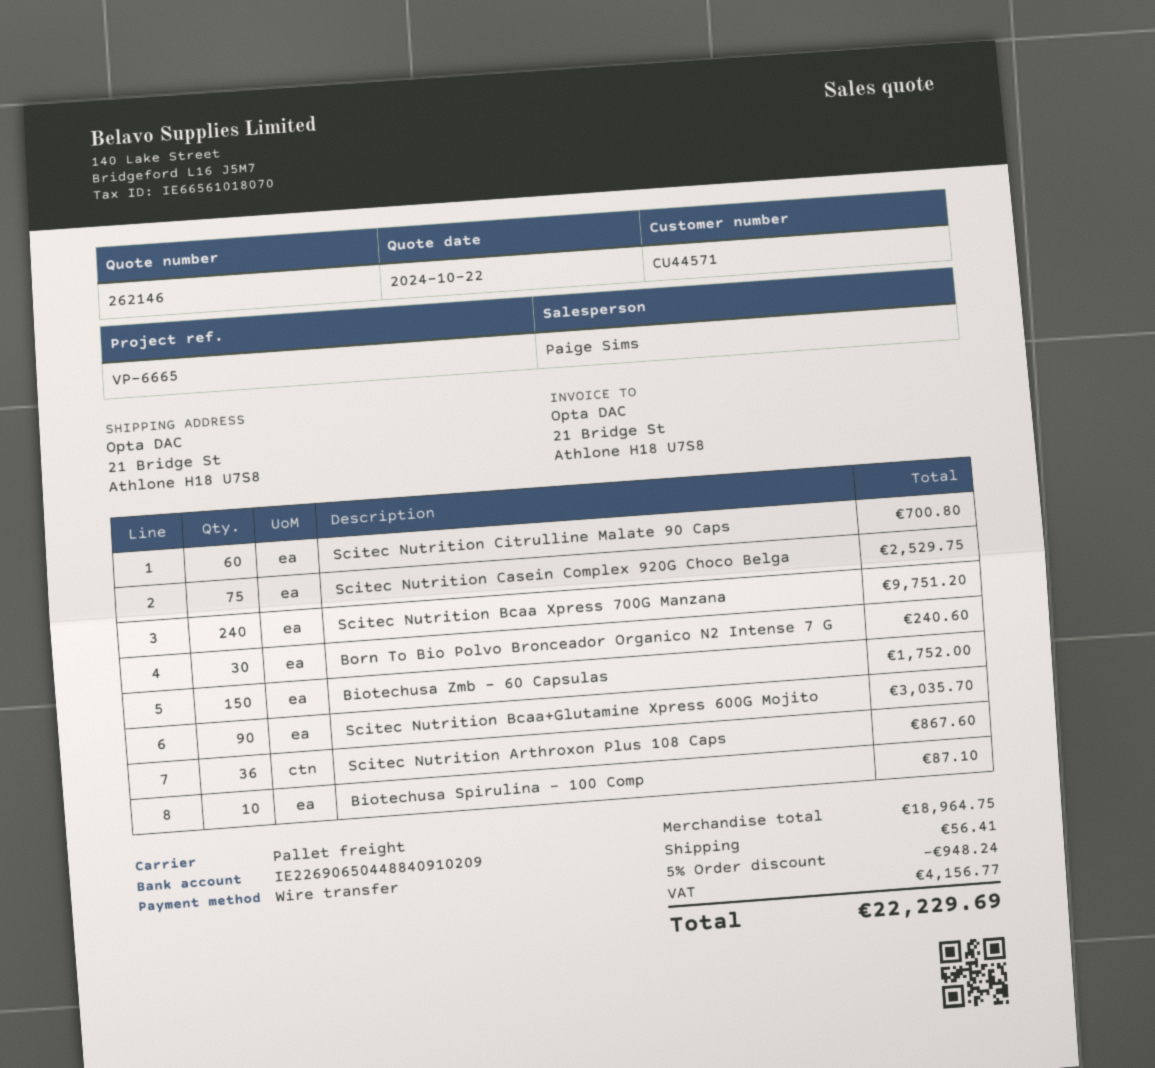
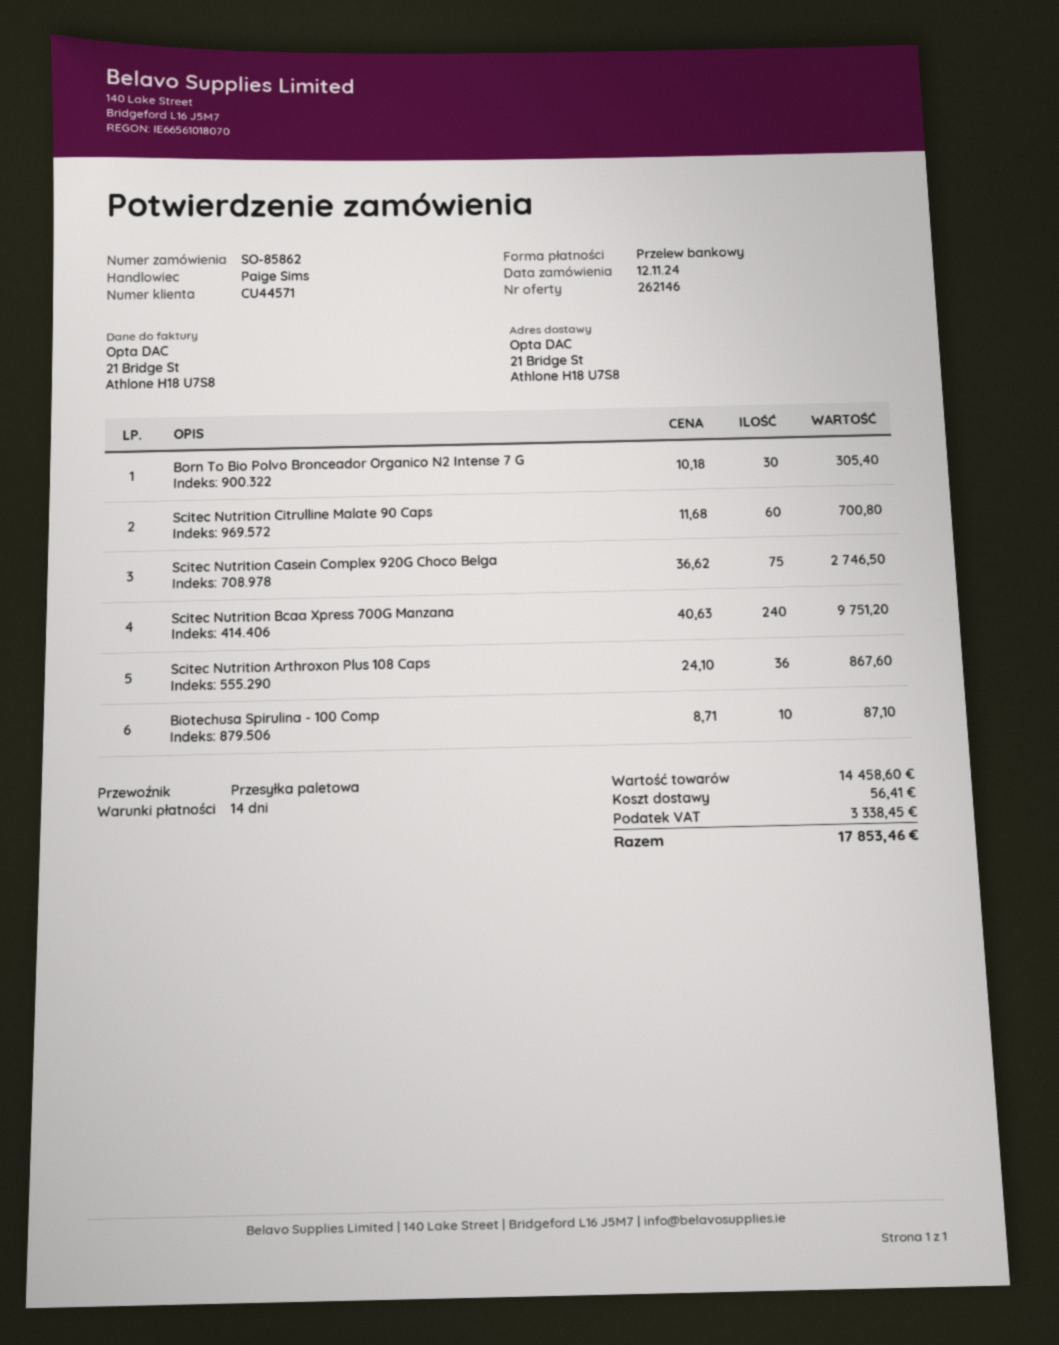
Scitec Nutrition Casein Complex 920G Choco Belga: 75 for 2529.75 -> 75 for 2746.50
Born To Bio Polvo Bronceador Organico N2 Intense 7 G: 30 for 240.60 -> 30 for 305.40
Biotechusa Zmb - 60 Capsulas: 150 for 1752.00 -> none
Scitec Nutrition Bcaa+Glutamine Xpress 600G Mojito: 90 for 3035.70 -> none
subtotal: 18964.75 -> 14458.60
discount: 5% = 948.24 -> none
tax: 4156.77 -> 3338.45
total: 22229.69 -> 17853.46

